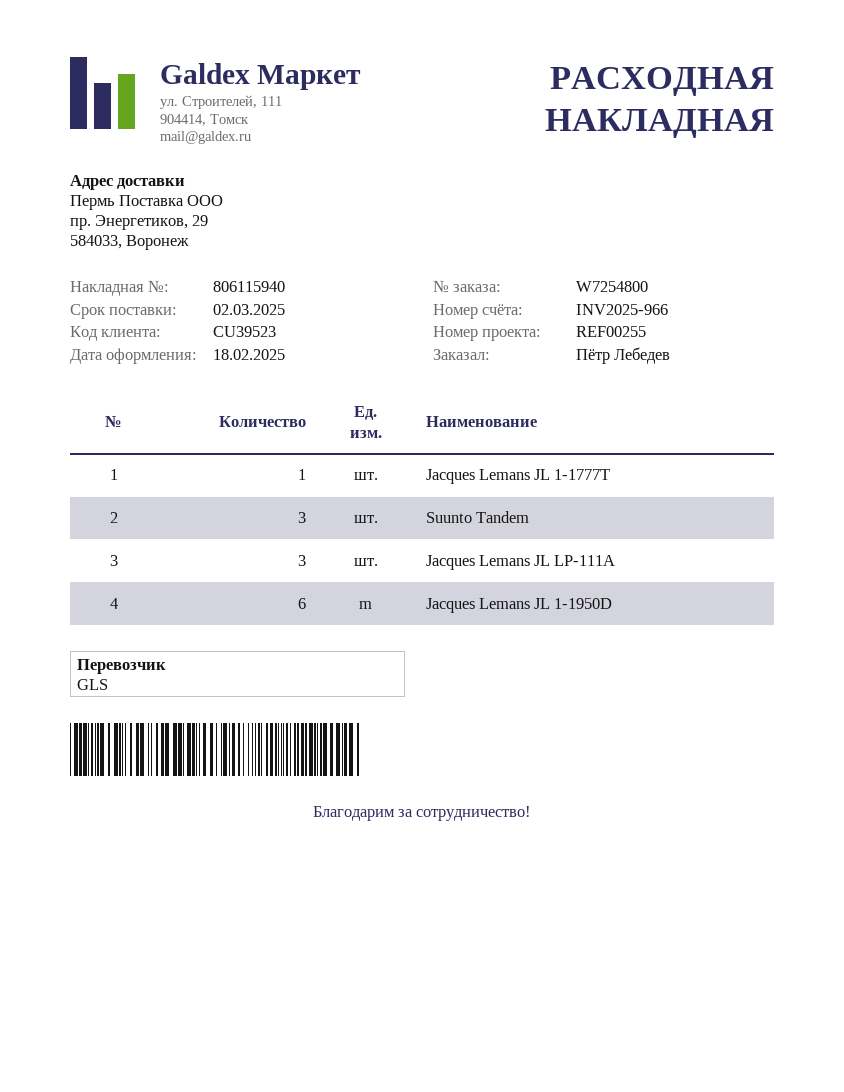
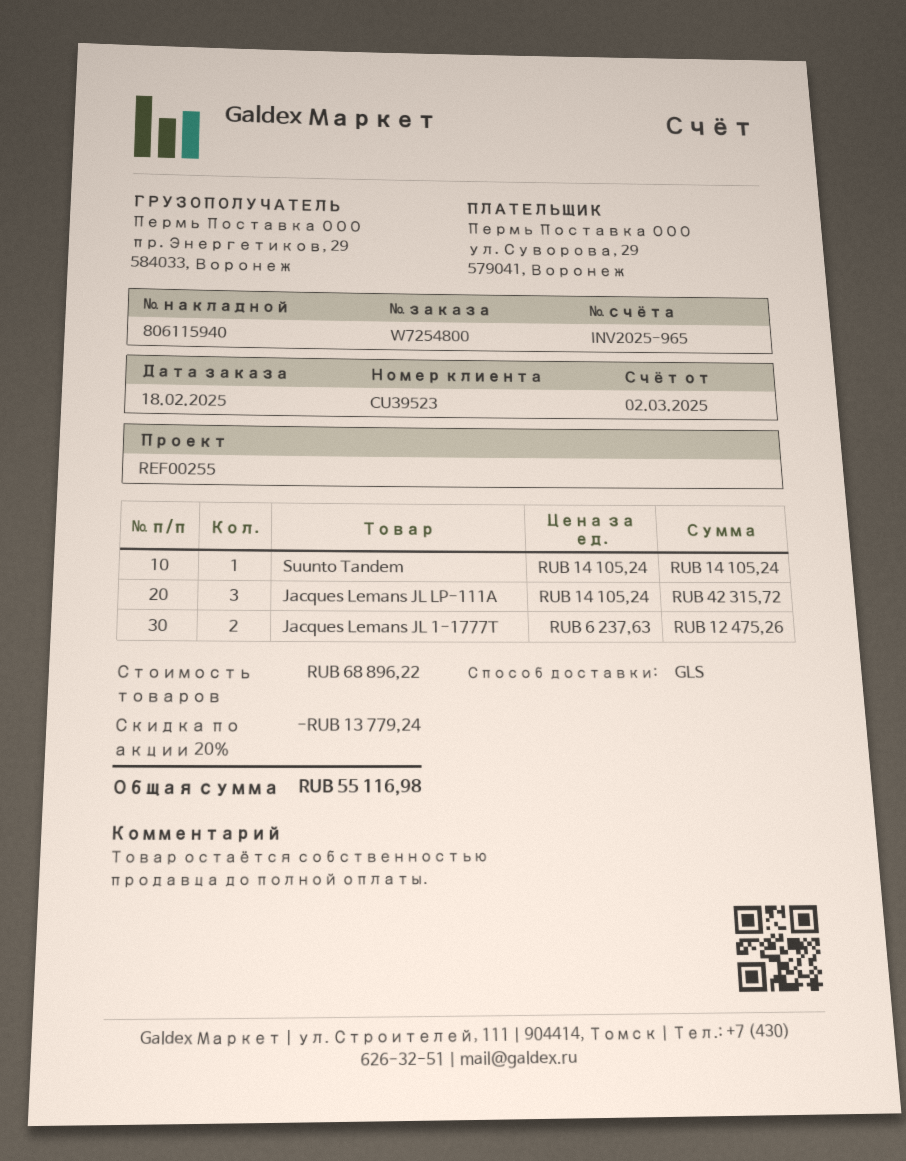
invoice number: INV2025-966 -> INV2025-965
Jacques Lemans JL 1-1777T: 1 -> 2
Suunto Tandem: 3 -> 1
Jacques Lemans JL 1-1950D: 6 -> none

